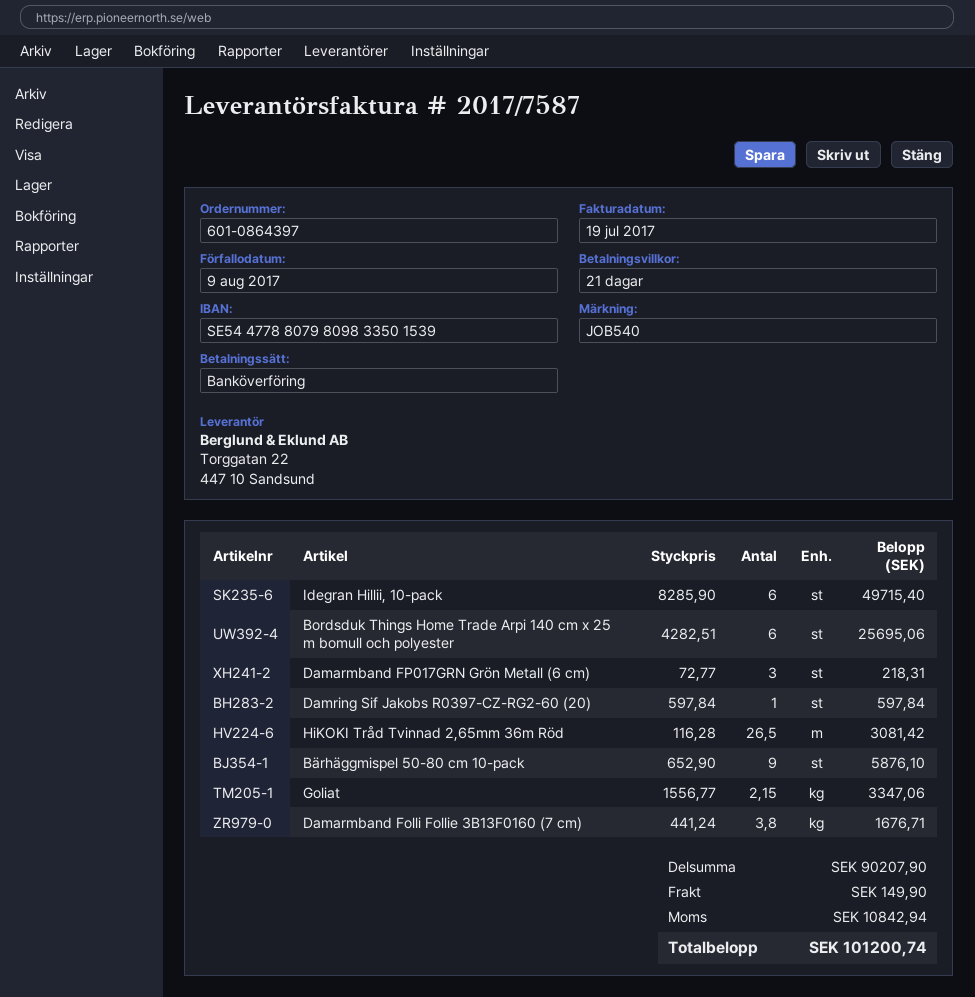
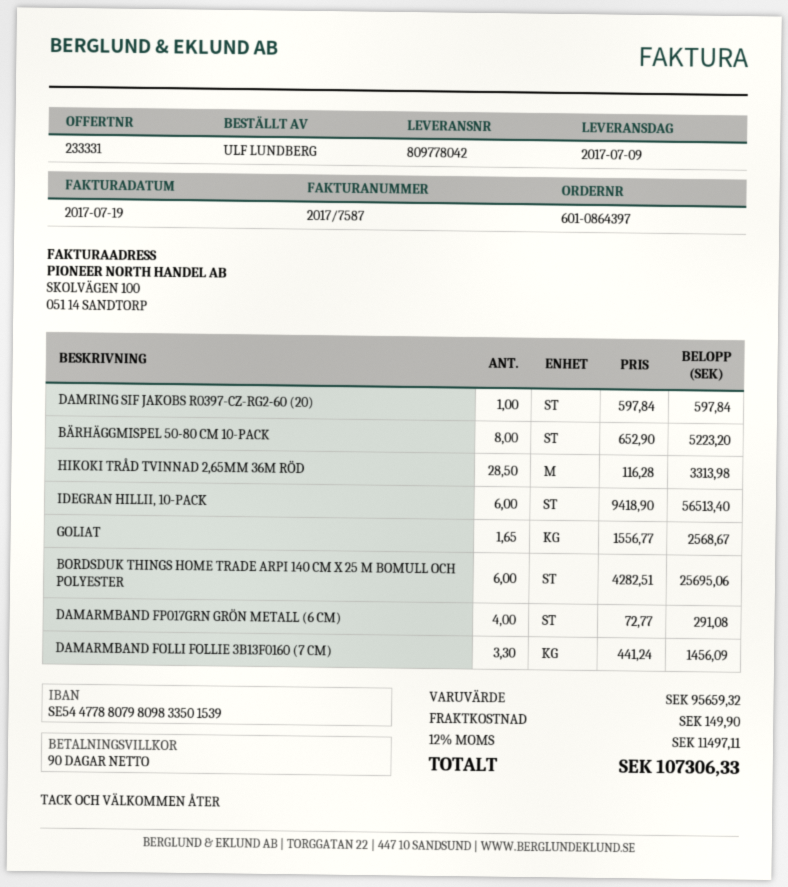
payment terms: 21 days -> 90 days
Idegran Hillii, 10-pack: 6 x 8285.90 = 49715.40 -> 6 x 9418.90 = 56513.40
Damarmband FP017GRN Grön Metall (6 cm): 3 x 72.77 = 218.31 -> 4 x 72.77 = 291.08
HiKOKI Tråd Tvinnad 2,65mm 36m Röd: 26.5 x 116.28 = 3081.42 -> 28.5 x 116.28 = 3313.98
Bärhäggmispel 50-80 cm 10-pack: 9 x 652.90 = 5876.10 -> 8 x 652.90 = 5223.20
Goliat: 2.15 x 1556.77 = 3347.06 -> 1.65 x 1556.77 = 2568.67
Damarmband Folli Follie 3B13F0160 (7 cm): 3.8 x 441.24 = 1676.71 -> 3.3 x 441.24 = 1456.09
subtotal: 90207.90 -> 95659.32
tax: 10842.94 -> 11497.11
total: 101200.74 -> 107306.33

